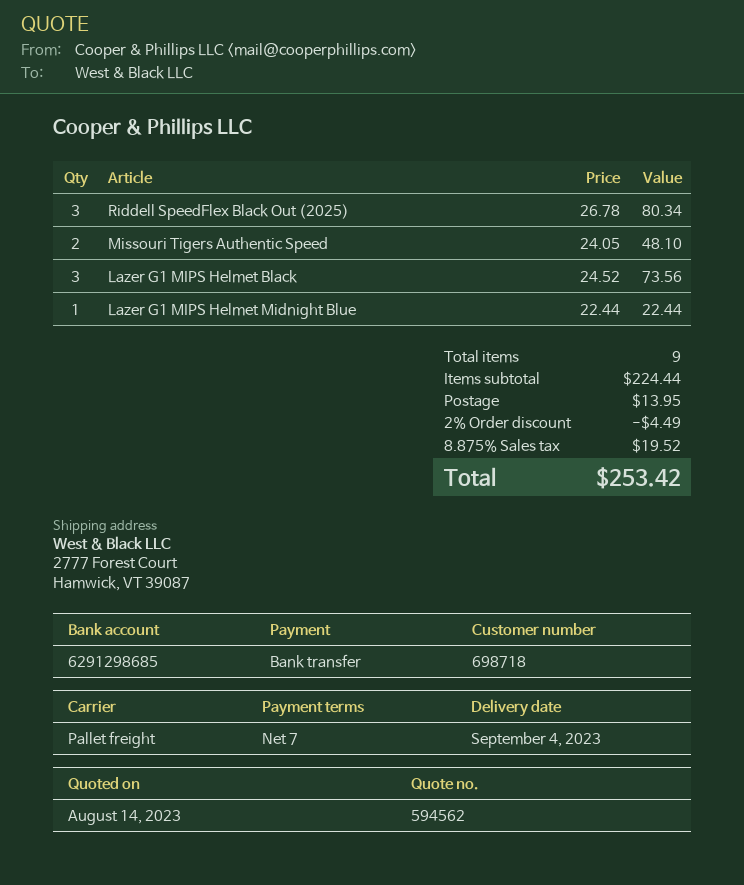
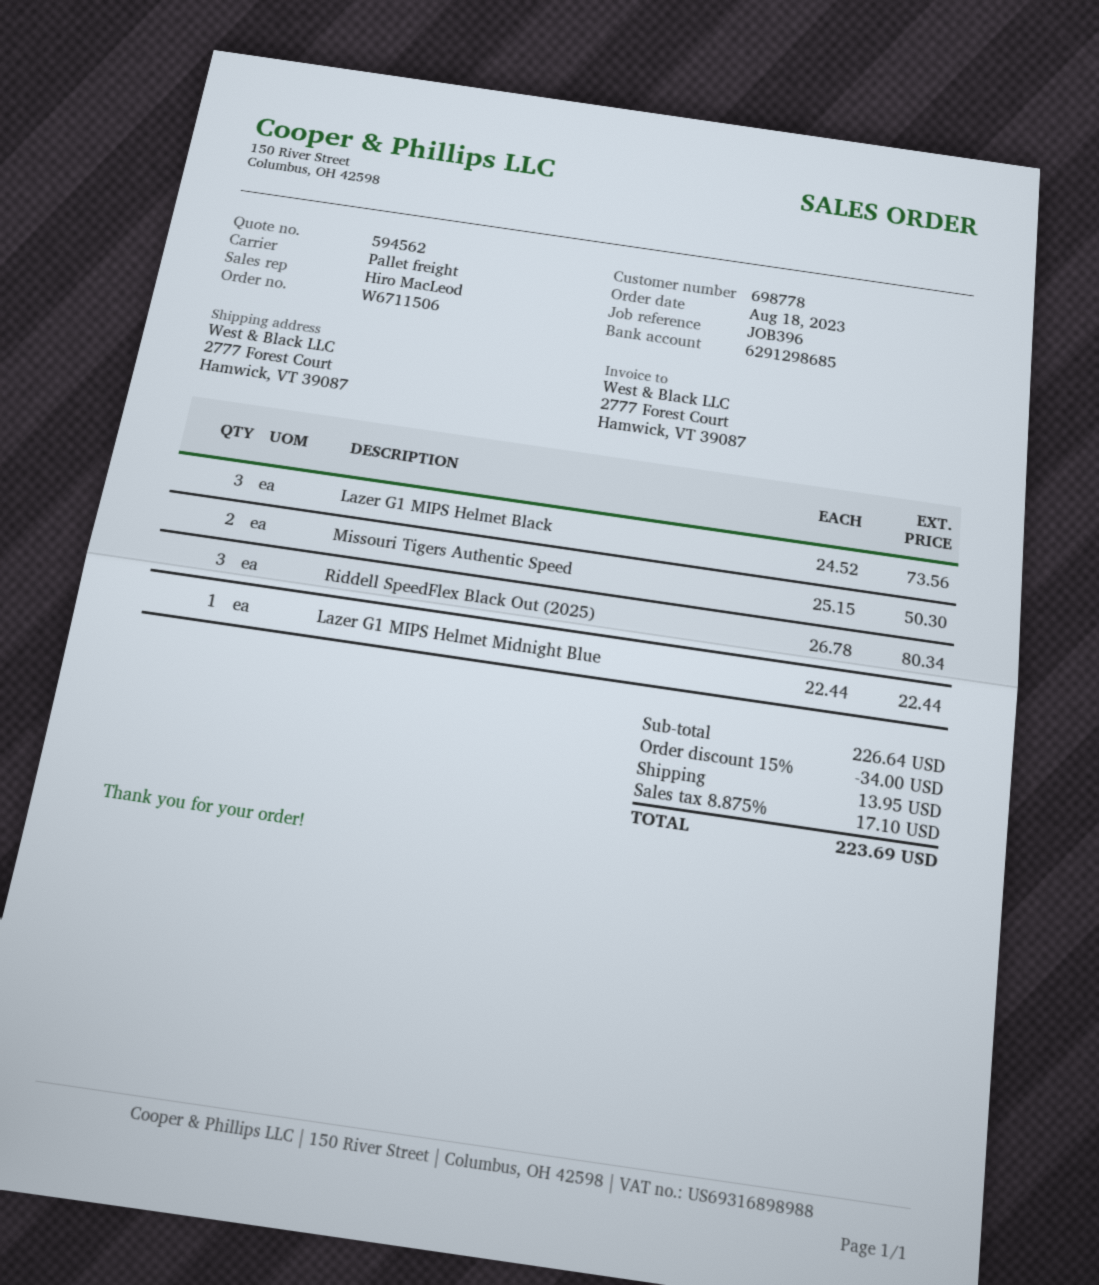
customer number: 698718 -> 698778
Missouri Tigers Authentic Speed: 2 x 24.05 = 48.10 -> 2 x 25.15 = 50.30
subtotal: 224.44 -> 226.64
discount: 2% = 4.49 -> 15% = 34.00
tax: 8.875% = 19.52 -> 8.875% = 17.10
total: 253.42 -> 223.69

